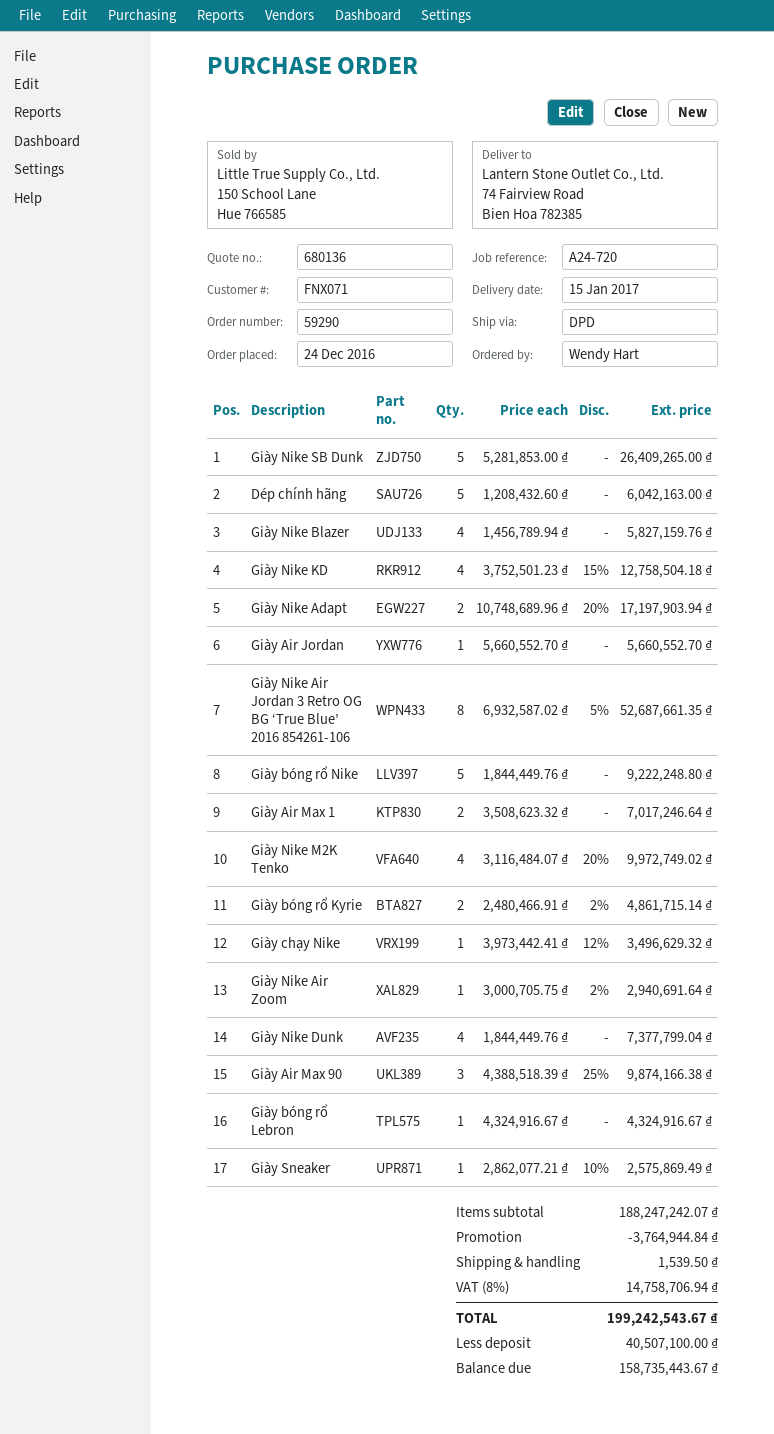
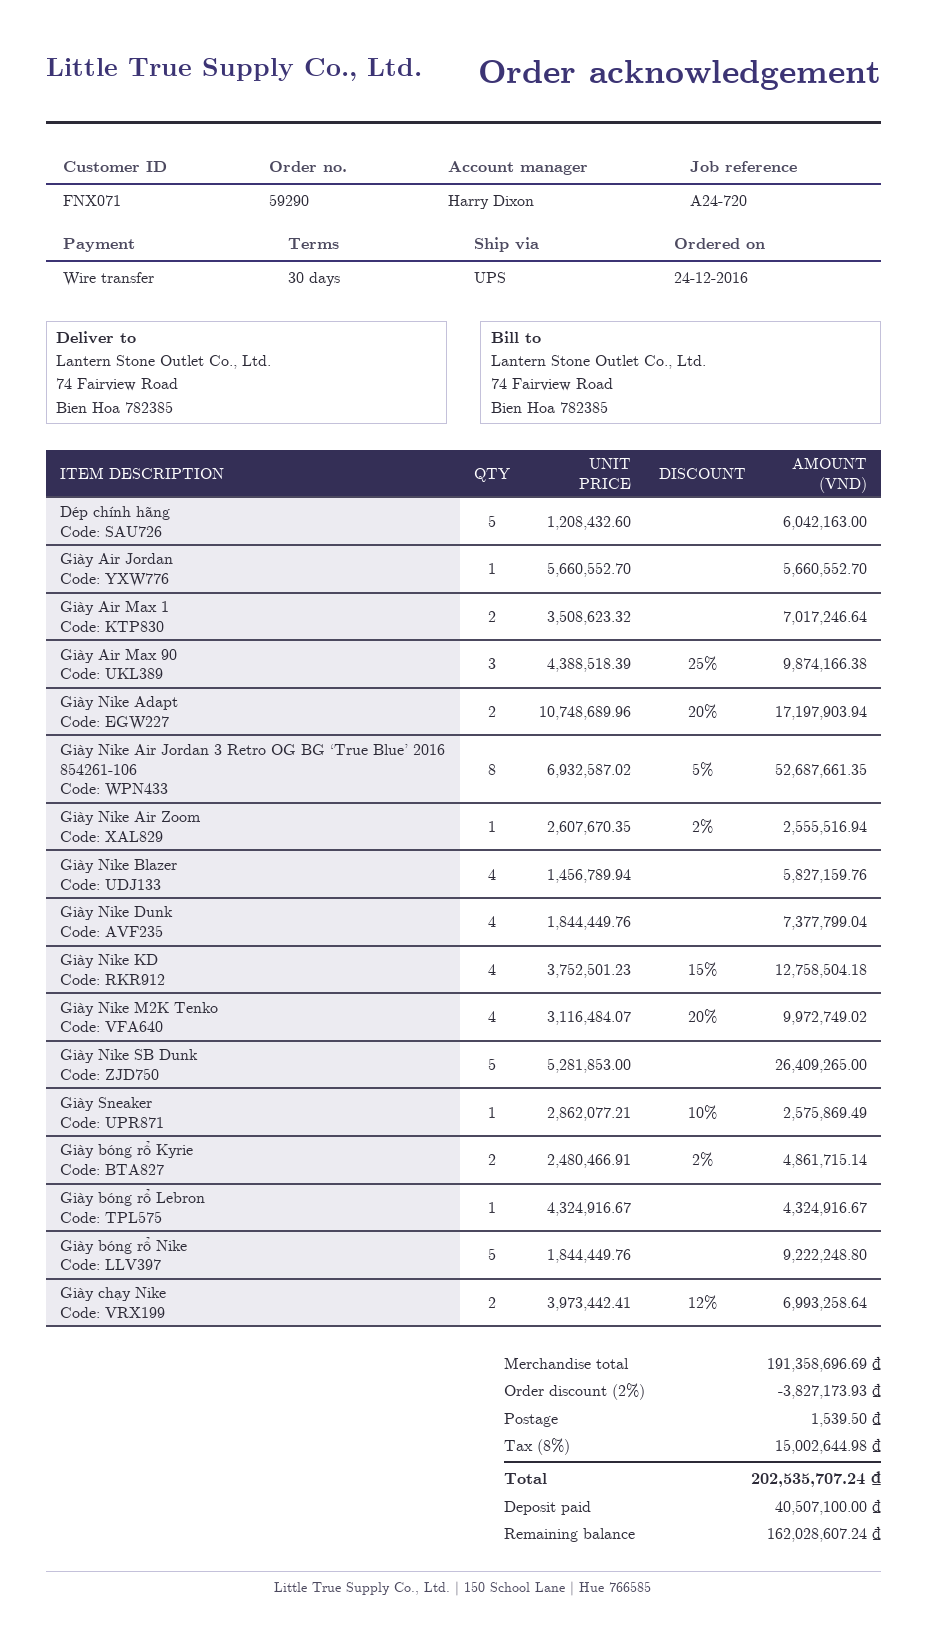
shipping method: DPD -> UPS
Giày chạy Nike: 1 x 3973442.41 - 12% = 3496629.32 -> 2 x 3973442.41 - 12% = 6993258.64
Giày Nike Air Zoom: 1 x 3000705.75 - 2% = 2940691.64 -> 1 x 2607670.35 - 2% = 2555516.94
subtotal: 188247242.07 -> 191358696.69
discount: 3764944.84 -> 3827173.93
tax: 8% = 14758706.94 -> 8% = 15002644.98
total: 199242543.67 -> 202535707.24
balance: 158735443.67 -> 162028607.24

